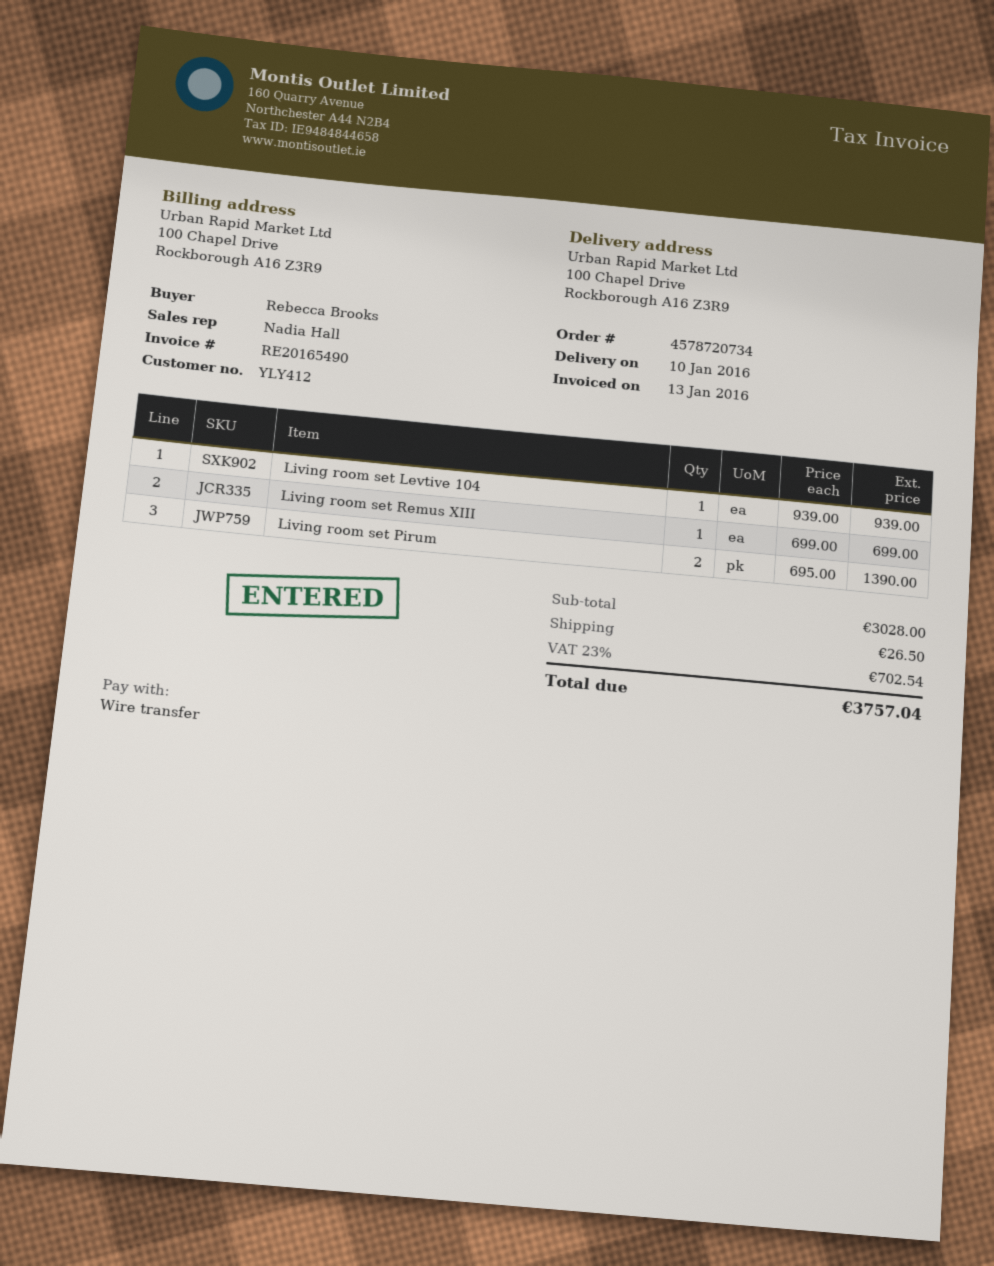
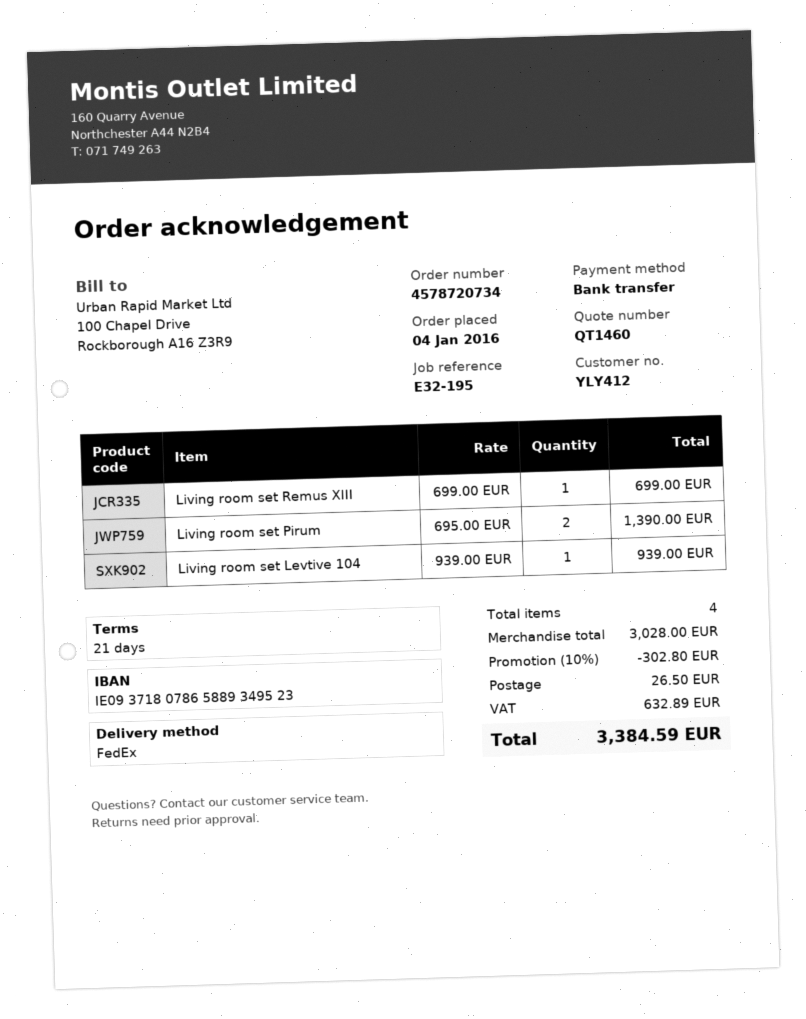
discount: none -> 10% = 302.80
tax: 702.54 -> 632.89
total: 3757.04 -> 3384.59

